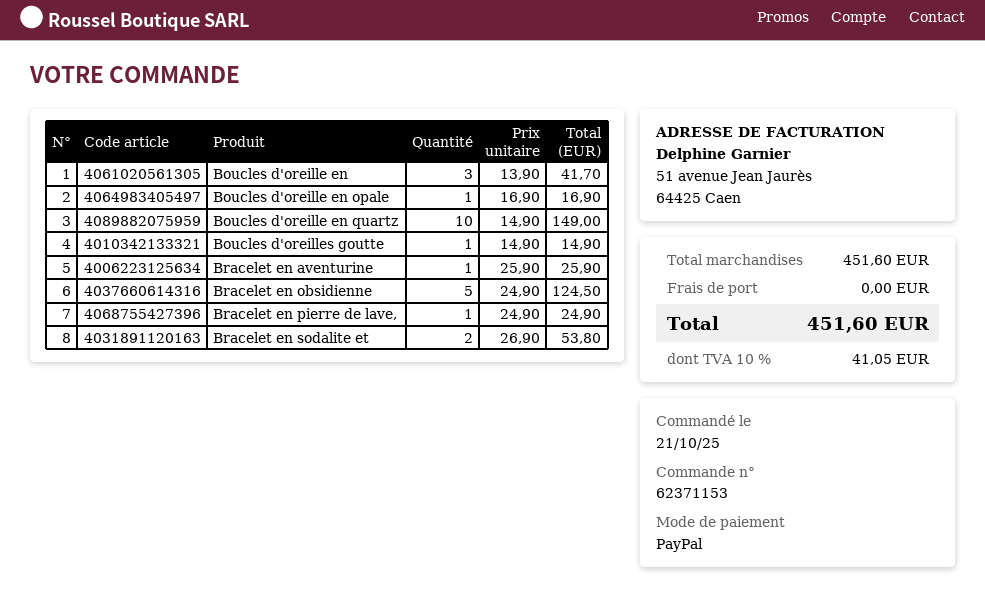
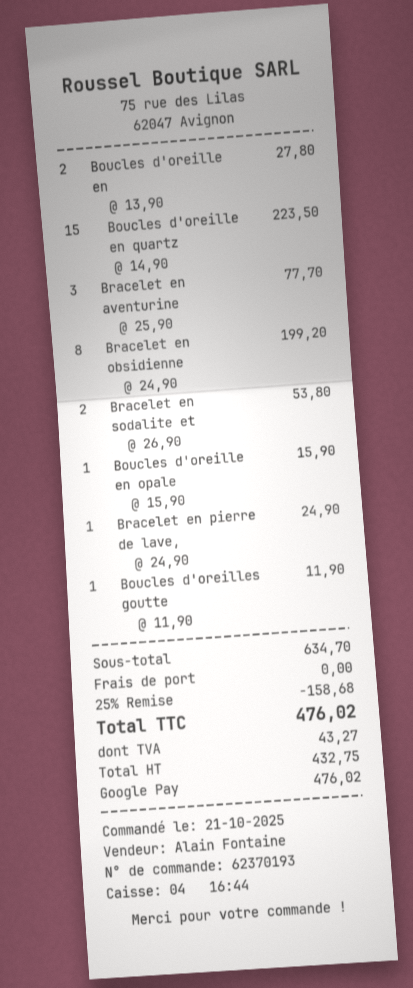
order number: 62371153 -> 62370193
payment method: PayPal -> Google Pay
Boucles d'oreille en: 3 x 13.90 = 41.70 -> 2 x 13.90 = 27.80
Boucles d'oreille en opale: 1 x 16.90 = 16.90 -> 1 x 15.90 = 15.90
Boucles d'oreille en quartz: 10 x 14.90 = 149.00 -> 15 x 14.90 = 223.50
Boucles d'oreilles goutte: 1 x 14.90 = 14.90 -> 1 x 11.90 = 11.90
Bracelet en aventurine: 1 x 25.90 = 25.90 -> 3 x 25.90 = 77.70
Bracelet en obsidienne: 5 x 24.90 = 124.50 -> 8 x 24.90 = 199.20
subtotal: 451.60 -> 634.70
discount: none -> 25% = 158.68
tax: 41.05 -> 43.27
total: 451.60 -> 476.02

